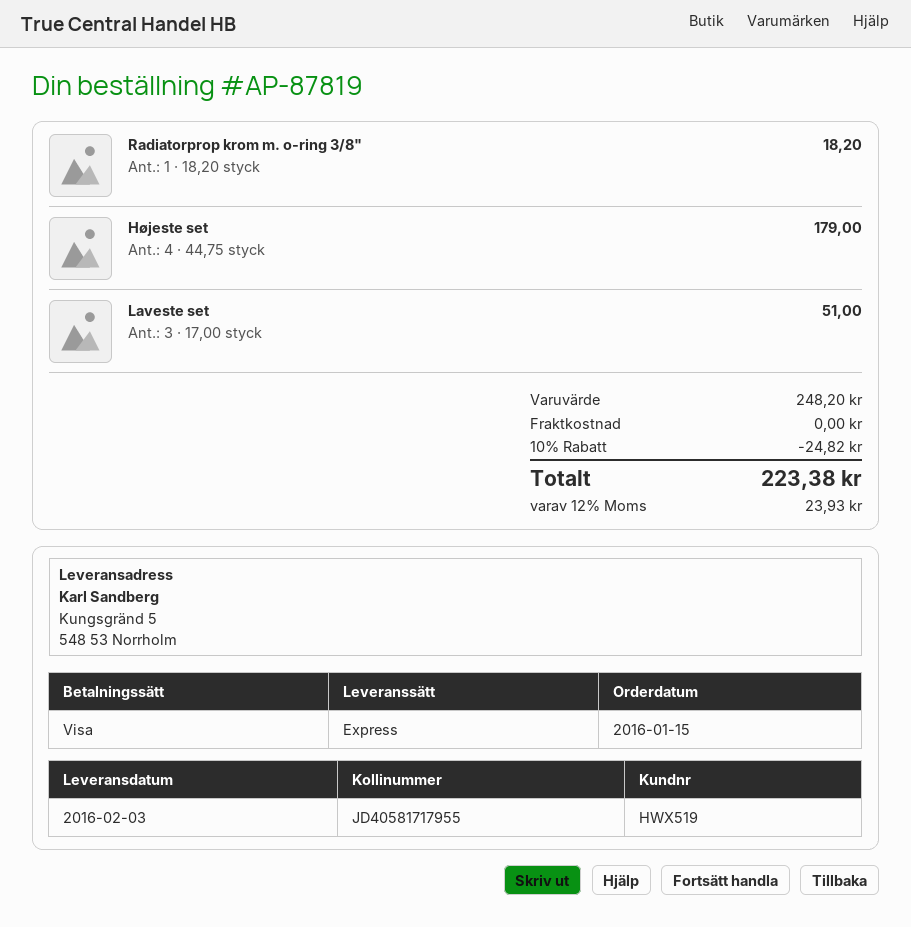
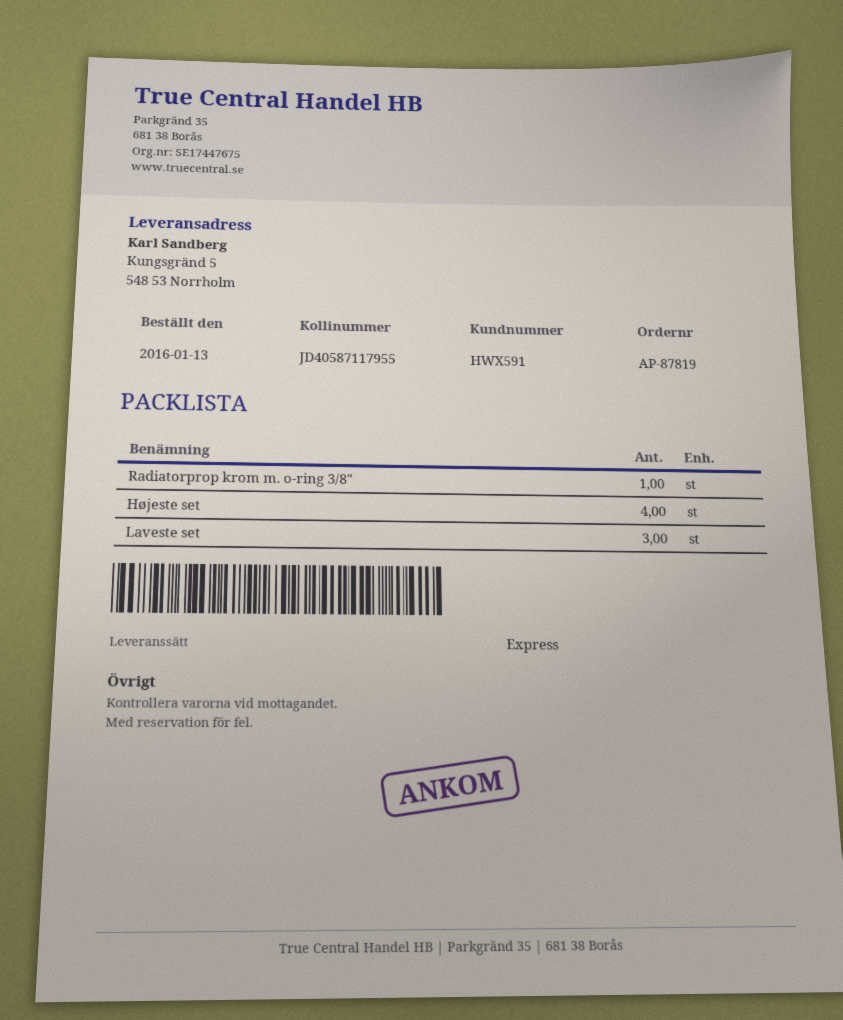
order date: 2016-01-15 -> 2016-01-13
customer number: HWX519 -> HWX591
tracking number: JD40581717955 -> JD40587117955

